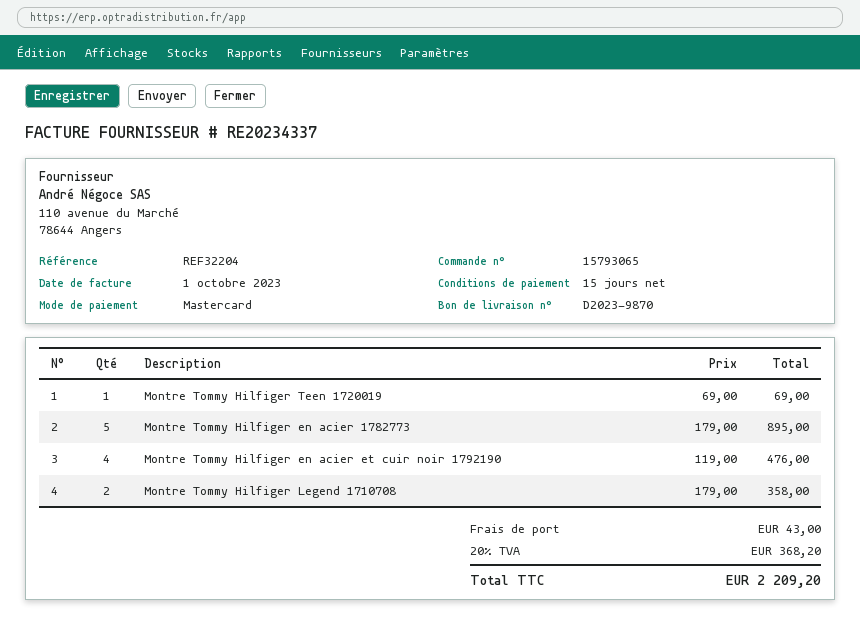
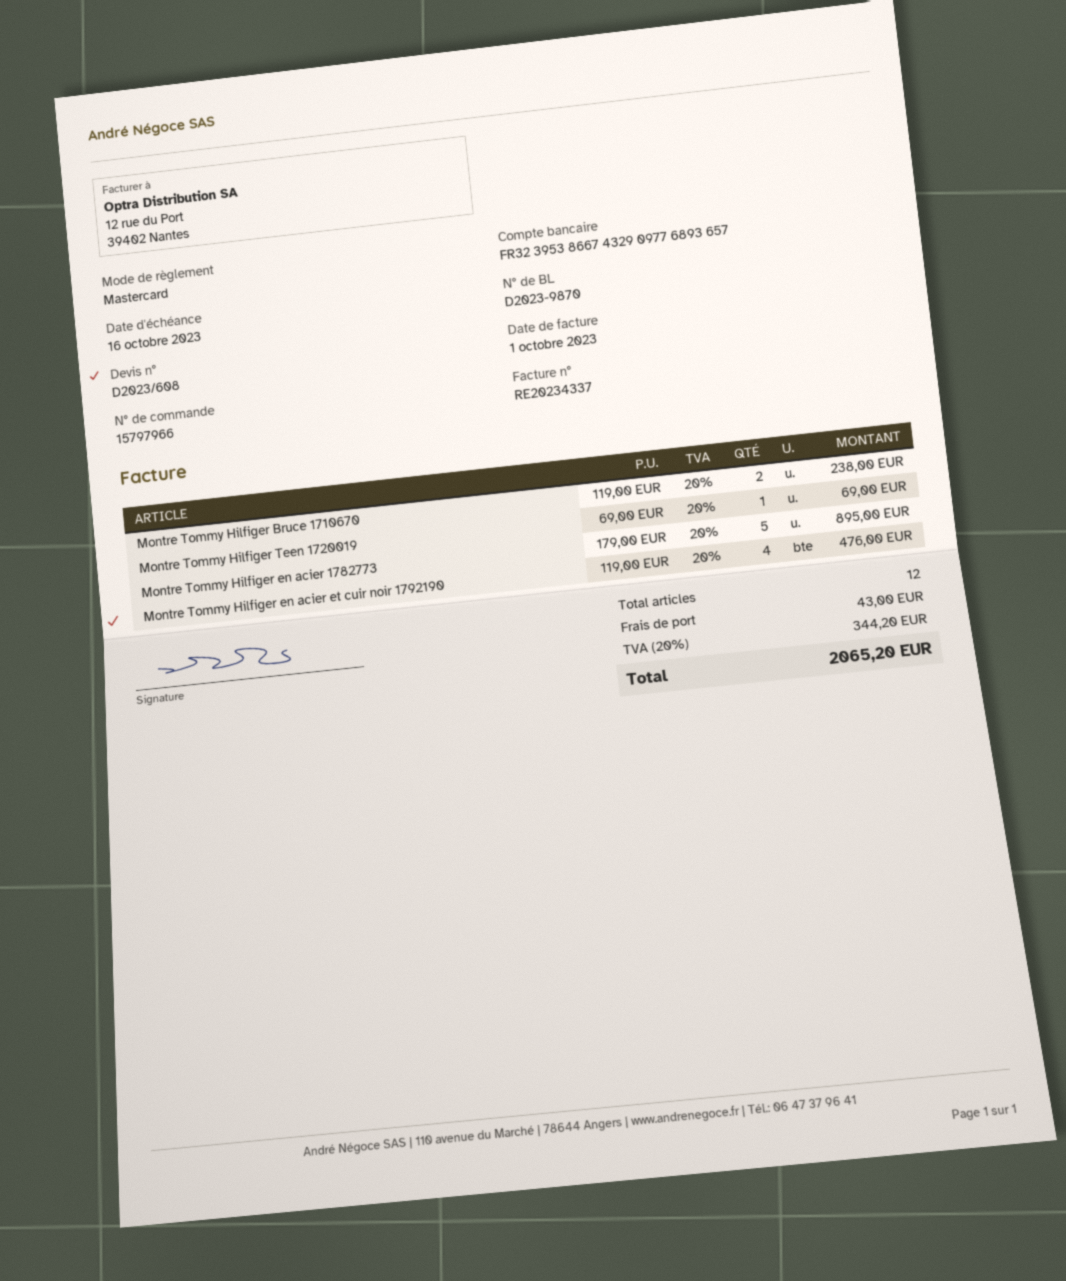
order number: 15793065 -> 15797966
Montre Tommy Hilfiger Legend 1710708: 2 x 179.00 = 358.00 -> none
Montre Tommy Hilfiger Bruce 1710670: none -> 2 x 119.00 = 238.00
tax: 20% = 368.20 -> 20% = 344.20
total: 2209.20 -> 2065.20

